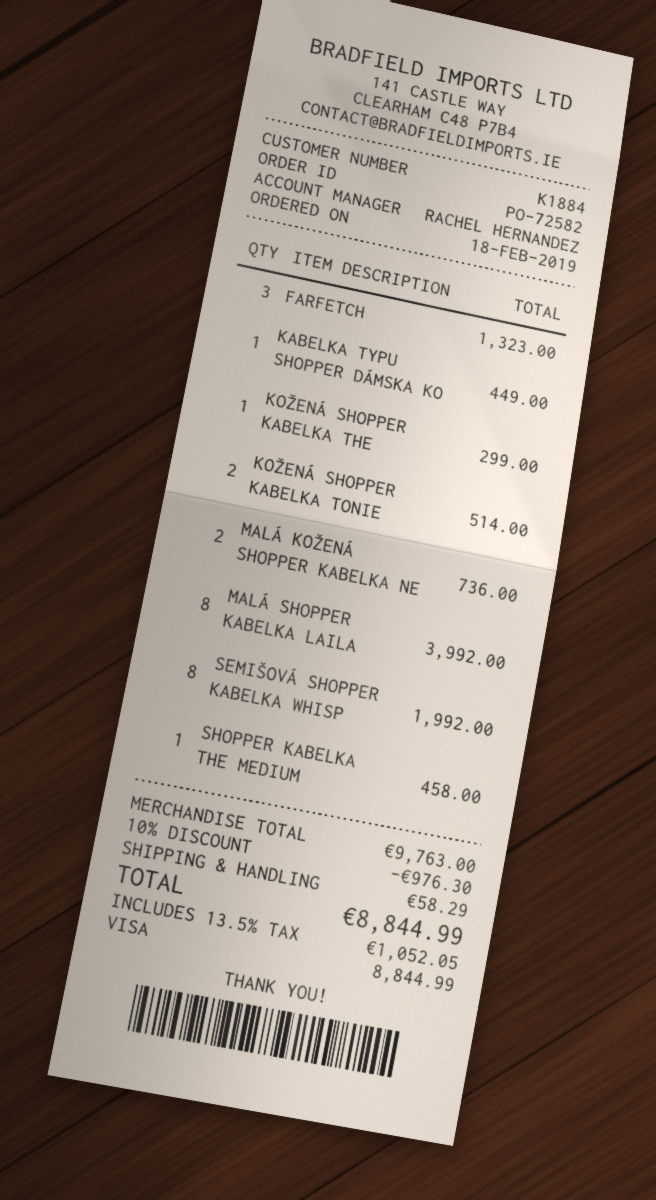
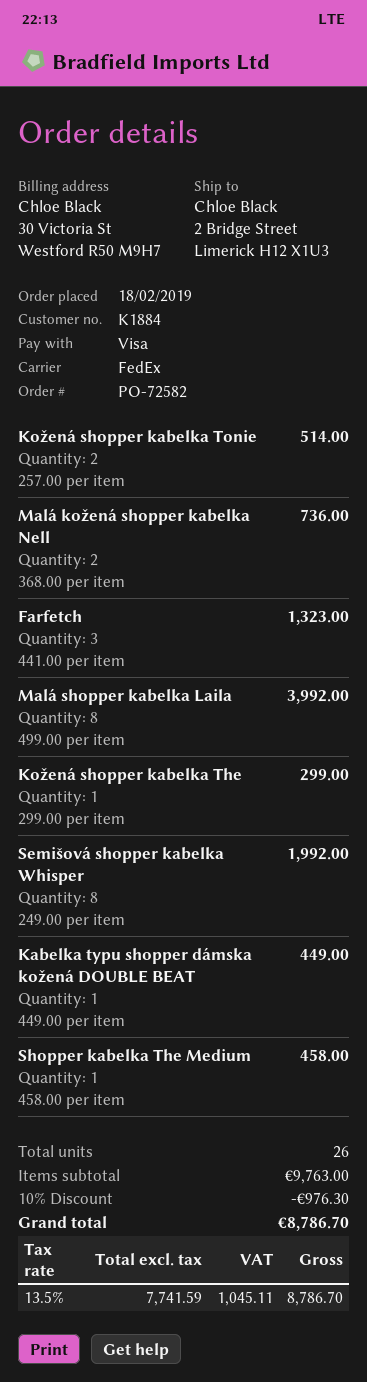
shipping: 58.29 -> none
tax: 13.5% = 1052.05 -> 13.5% = 1045.11
total: 8844.99 -> 8786.70

